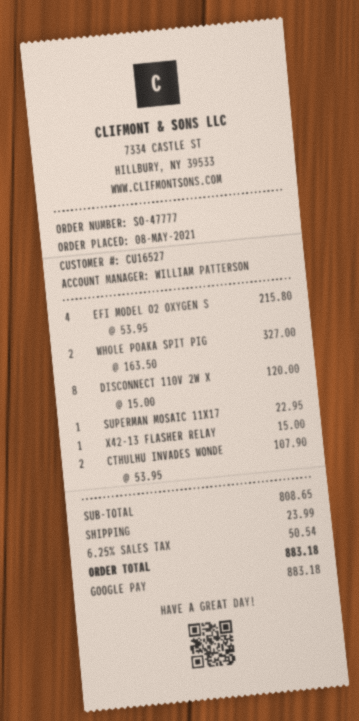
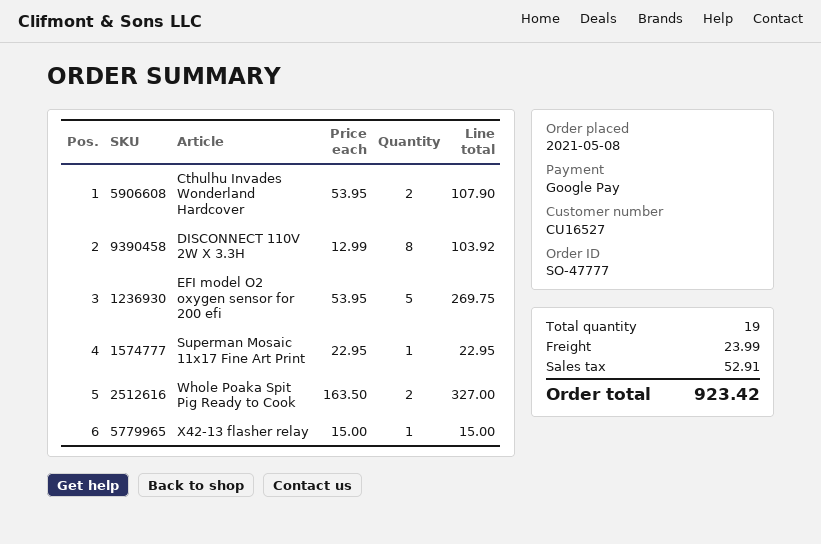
EFI MODEL O2 OXYGEN S: 4 x 53.95 = 215.80 -> 5 x 53.95 = 269.75
DISCONNECT 110V 2W X: 8 x 15.00 = 120.00 -> 8 x 12.99 = 103.92
tax: 50.54 -> 52.91
total: 883.18 -> 923.42

